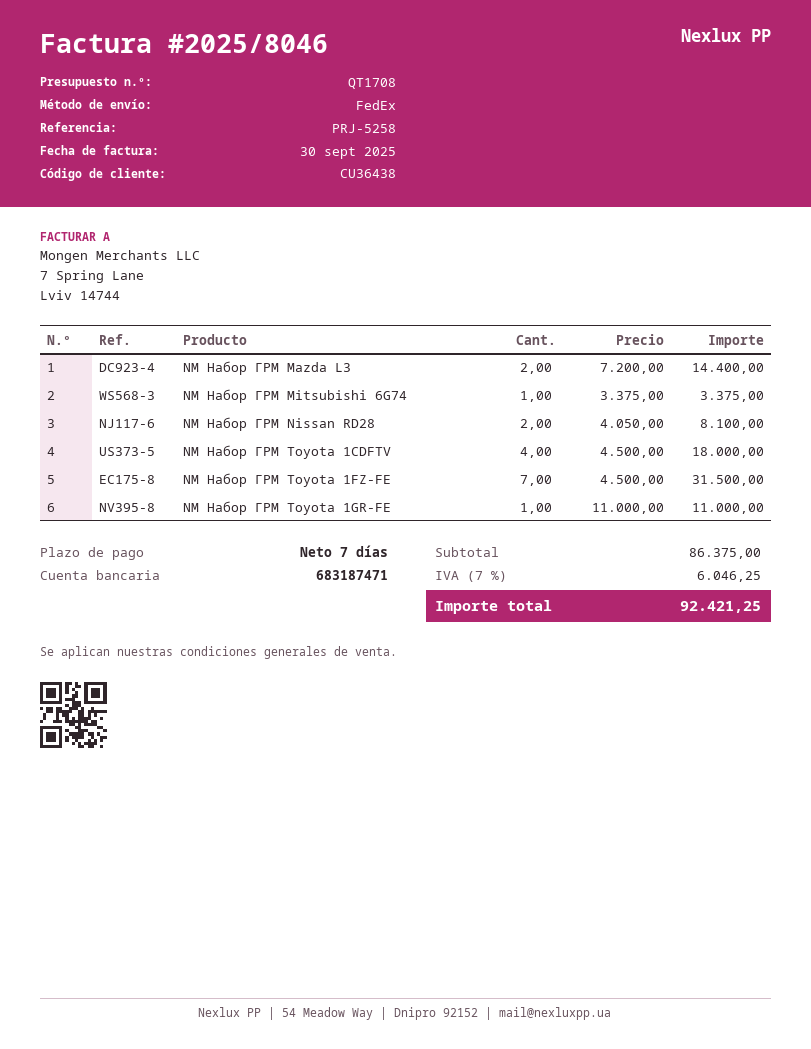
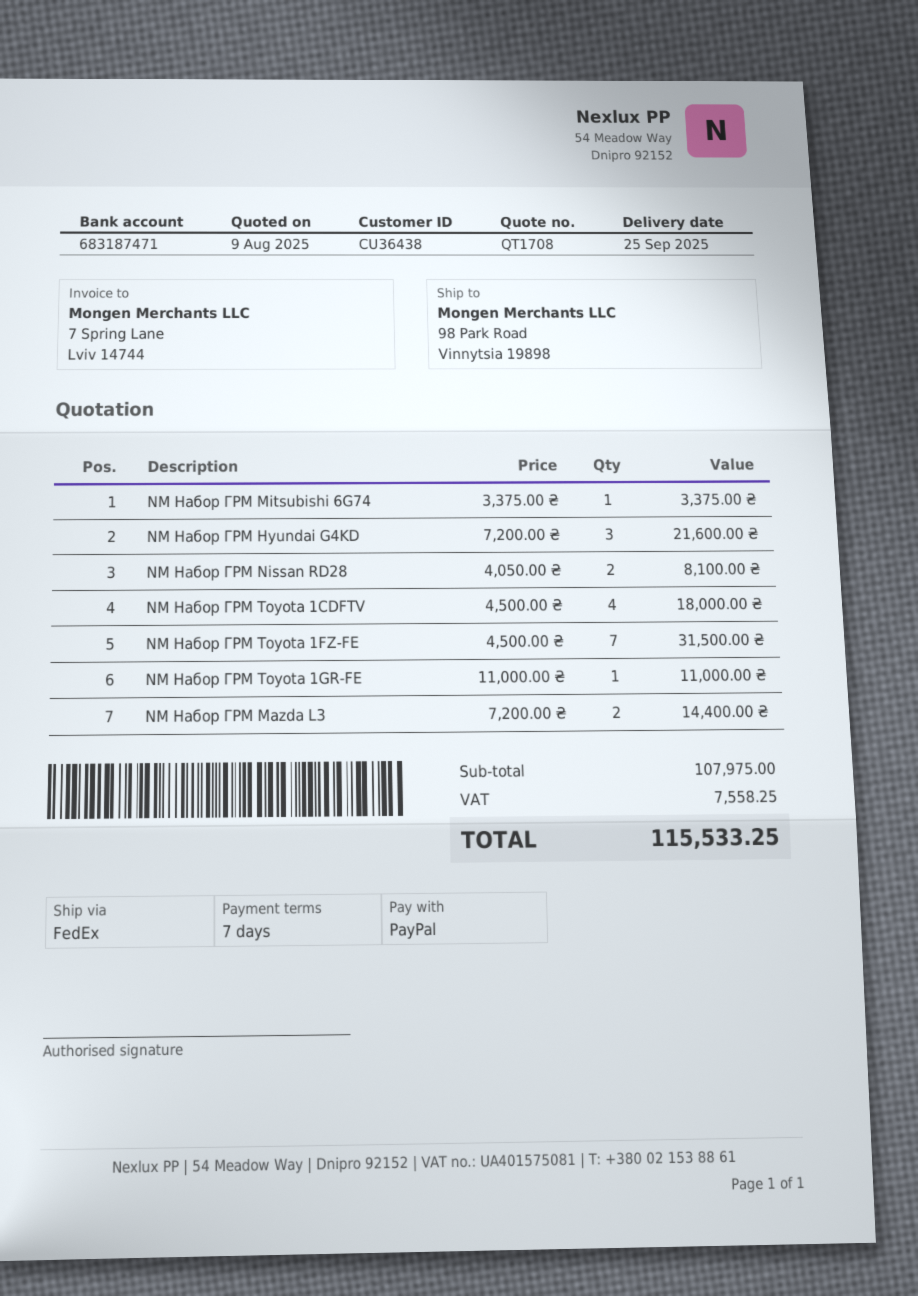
NM Набор ГРМ Hyundai G4KD: none -> 3 x 7200.00 = 21600.00
subtotal: 86375.00 -> 107975.00
tax: 6046.25 -> 7558.25
total: 92421.25 -> 115533.25

